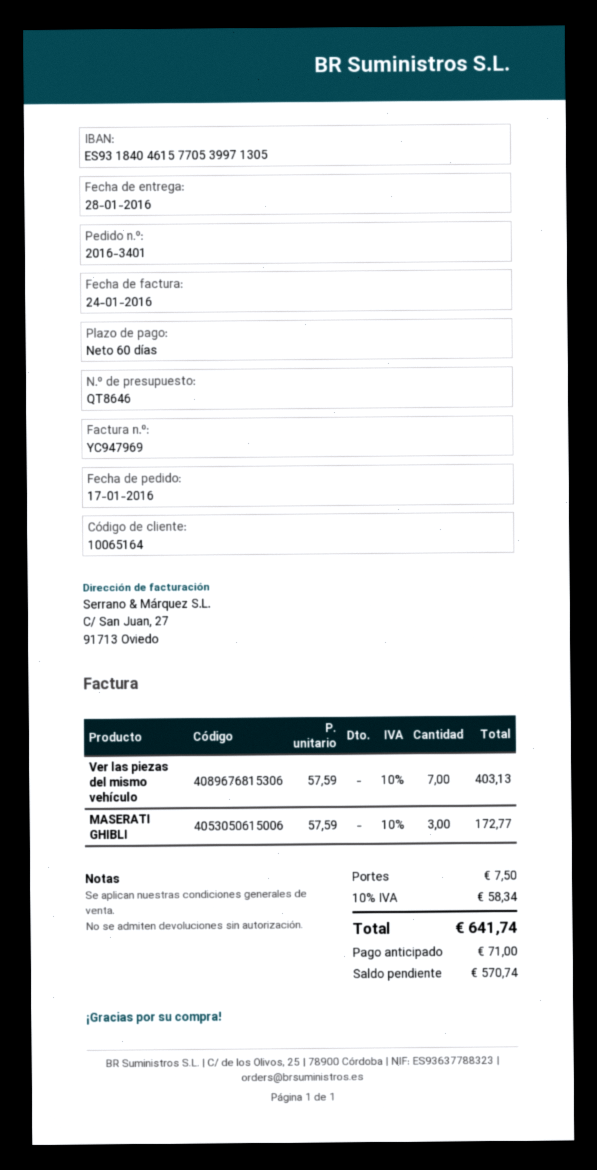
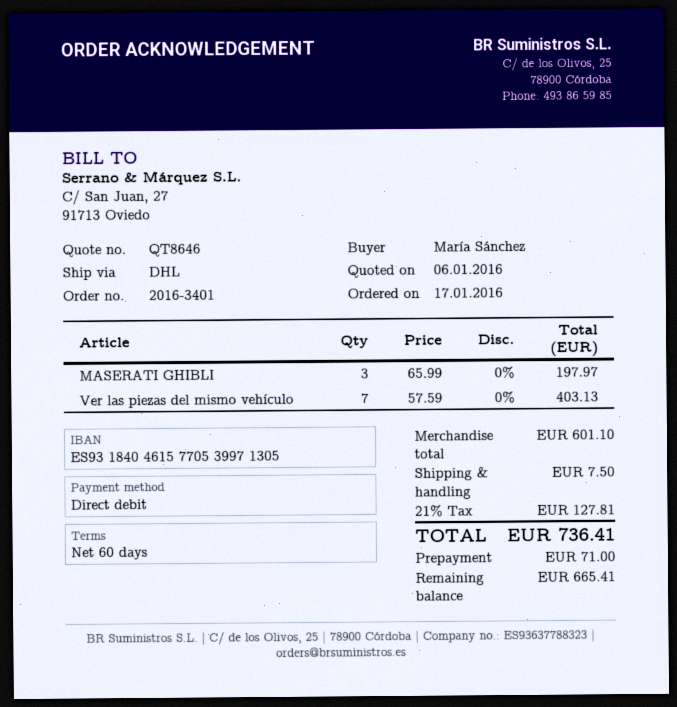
MASERATI GHIBLI: 3 x 57.59 = 172.77 -> 3 x 65.99 = 197.97
tax: 10% = 58.34 -> 21% = 127.81
total: 641.74 -> 736.41
balance: 570.74 -> 665.41

